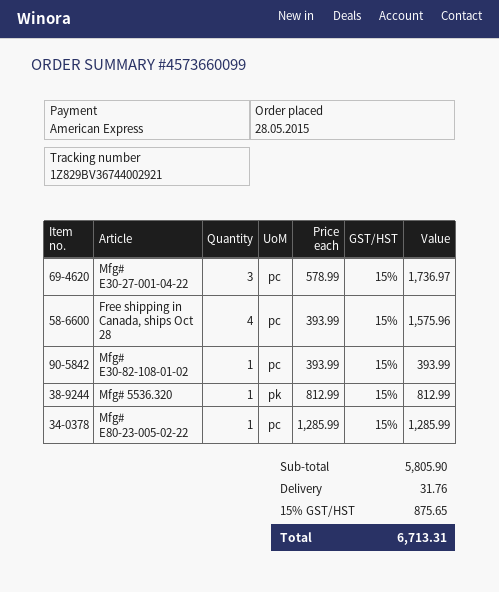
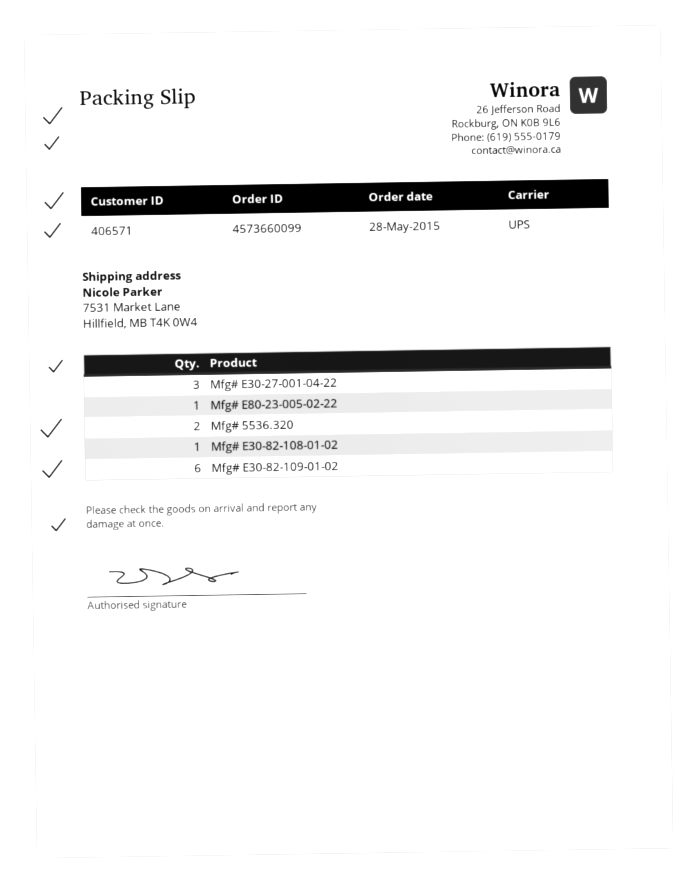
Free shipping in Canada, ships Oct 28: 4 -> none
Mfg# 5536.320: 1 -> 2
Mfg# E30-82-109-01-02: none -> 6

